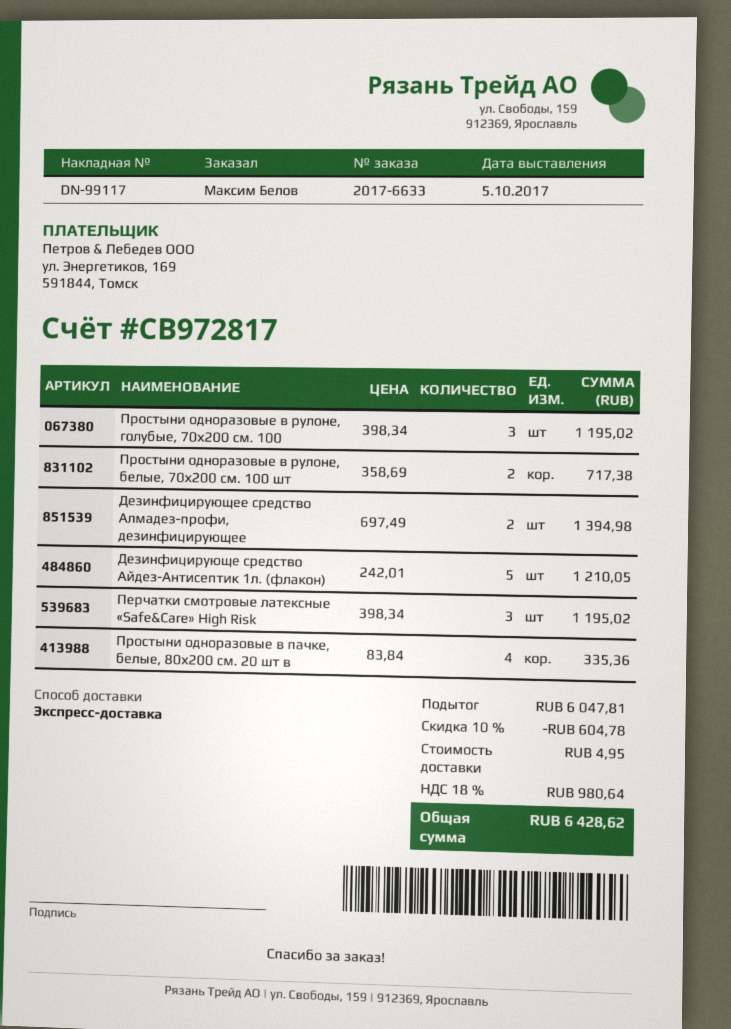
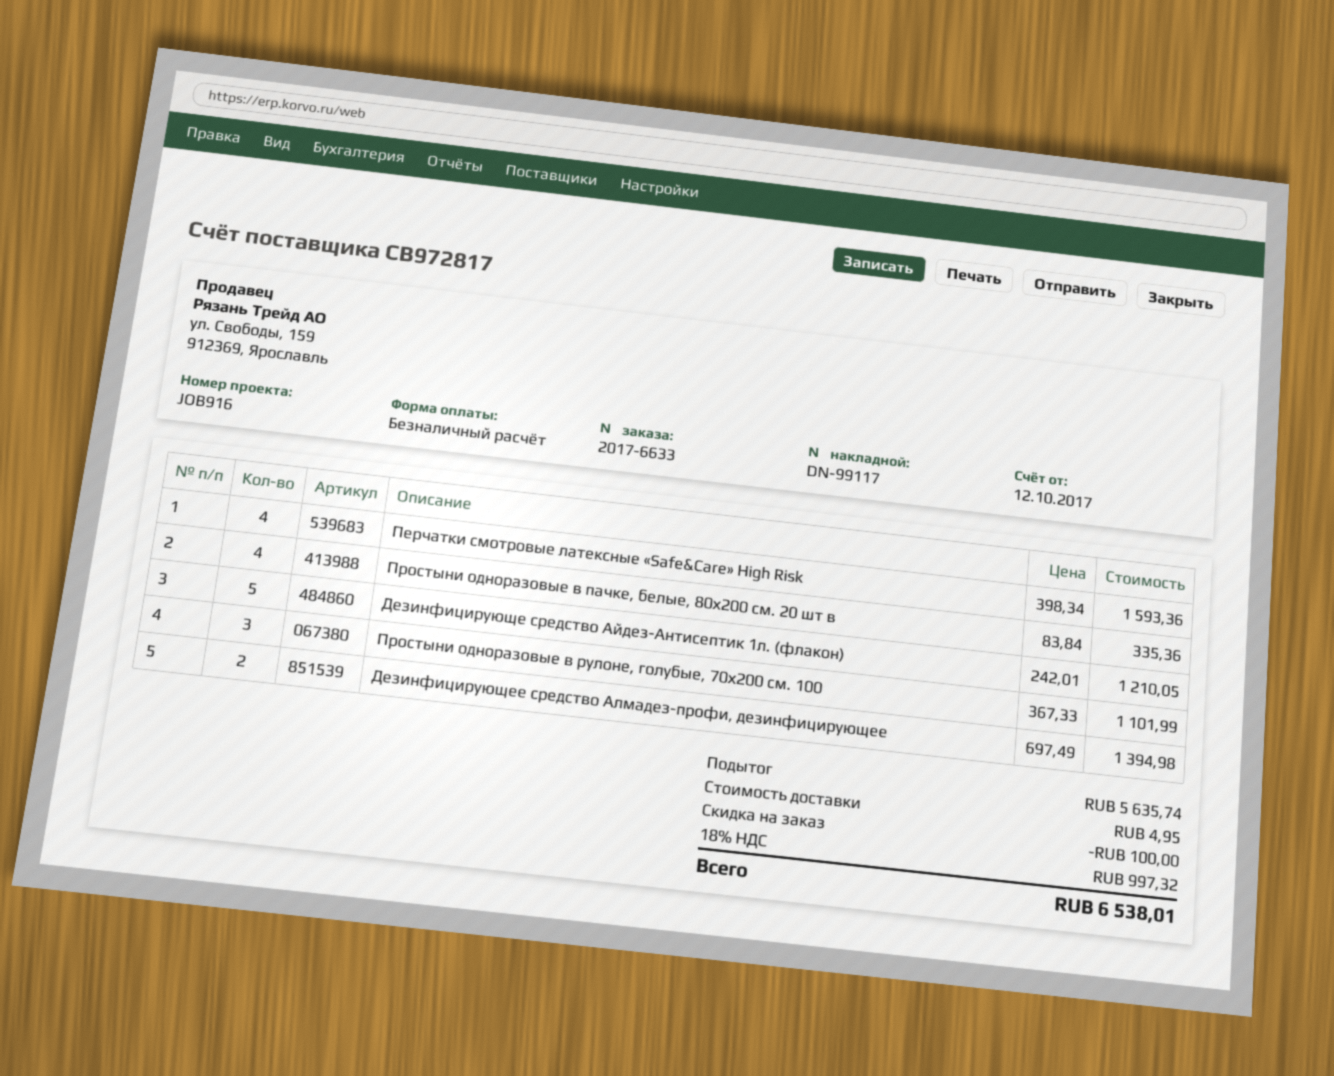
invoice date: 2017-10-05 -> 2017-10-12
Простыни одноразовые в рулоне, голубые, 70х200 см. 100: 3 x 398.34 = 1195.02 -> 3 x 367.33 = 1101.99
Простыни одноразовые в рулоне, белые, 70х200 см. 100 шт: 2 x 358.69 = 717.38 -> none
Перчатки смотровые латексные «Safe&Care» High Risk: 3 x 398.34 = 1195.02 -> 4 x 398.34 = 1593.36
subtotal: 6047.81 -> 5635.74
discount: 604.78 -> 100.00
tax: 18% = 980.64 -> 18% = 997.32
total: 6428.62 -> 6538.01

